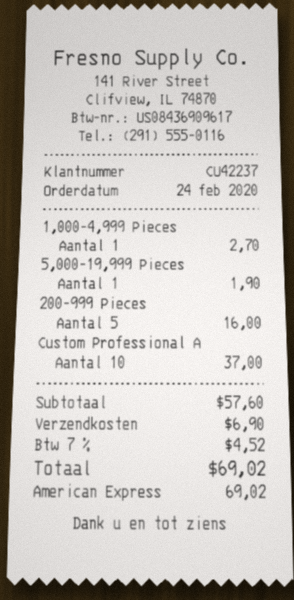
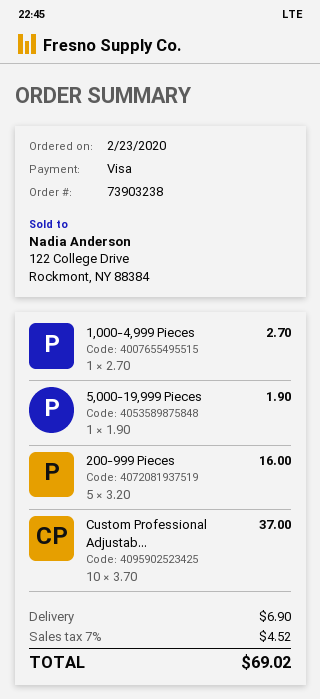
order date: 2020-02-24 -> 2020-02-23
payment method: American Express -> Visa

